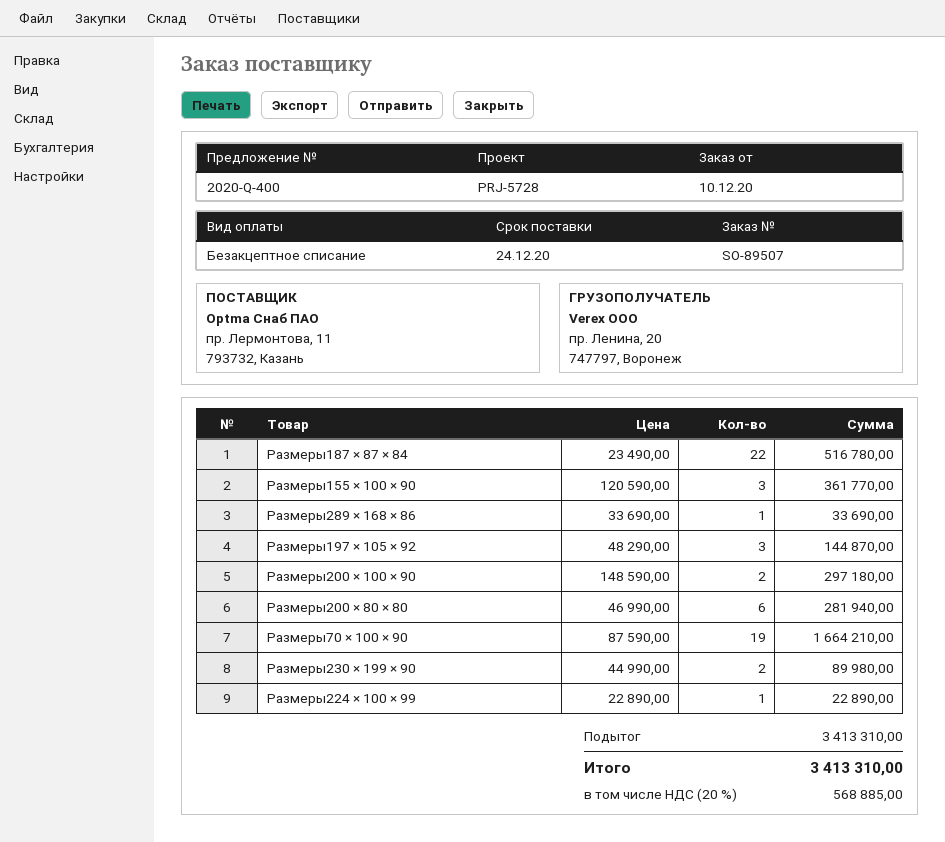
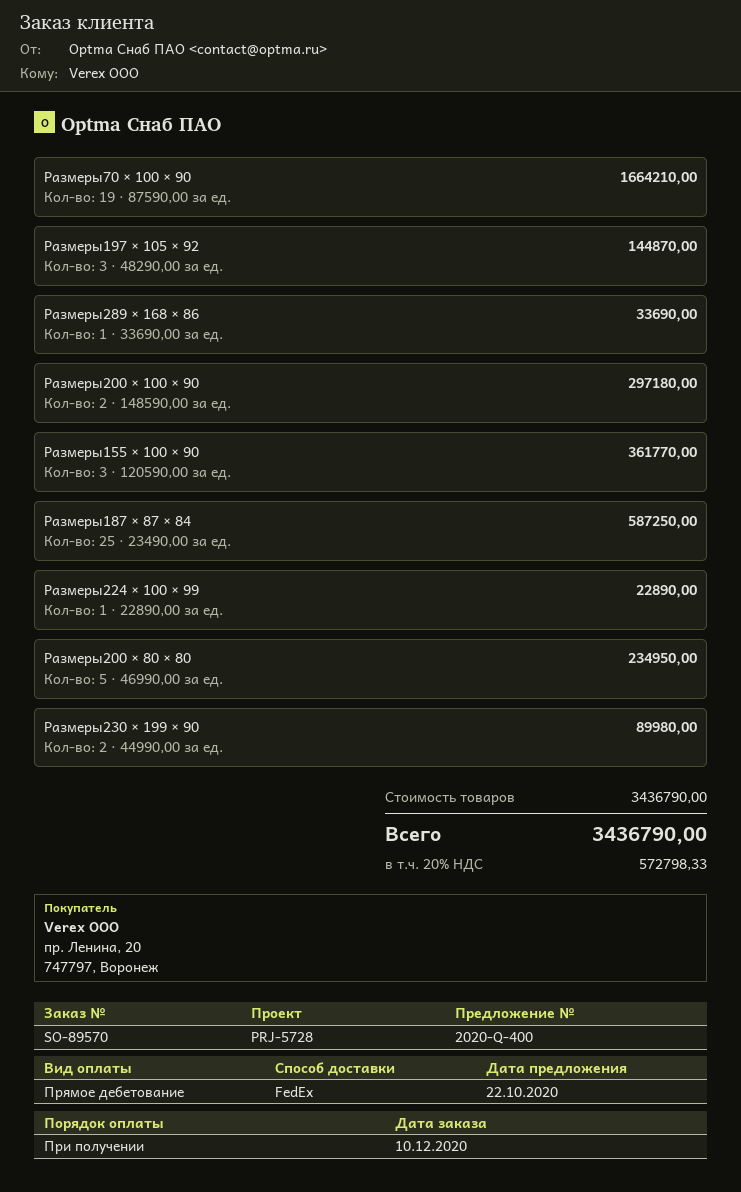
order number: SO-89507 -> SO-89570
Размеры187 × 87 × 84: 22 x 23490.00 = 516780.00 -> 25 x 23490.00 = 587250.00
Размеры200 × 80 × 80: 6 x 46990.00 = 281940.00 -> 5 x 46990.00 = 234950.00
subtotal: 3413310.00 -> 3436790.00
tax: 20% = 568885.00 -> 20% = 572798.33
total: 3413310.00 -> 3436790.00

